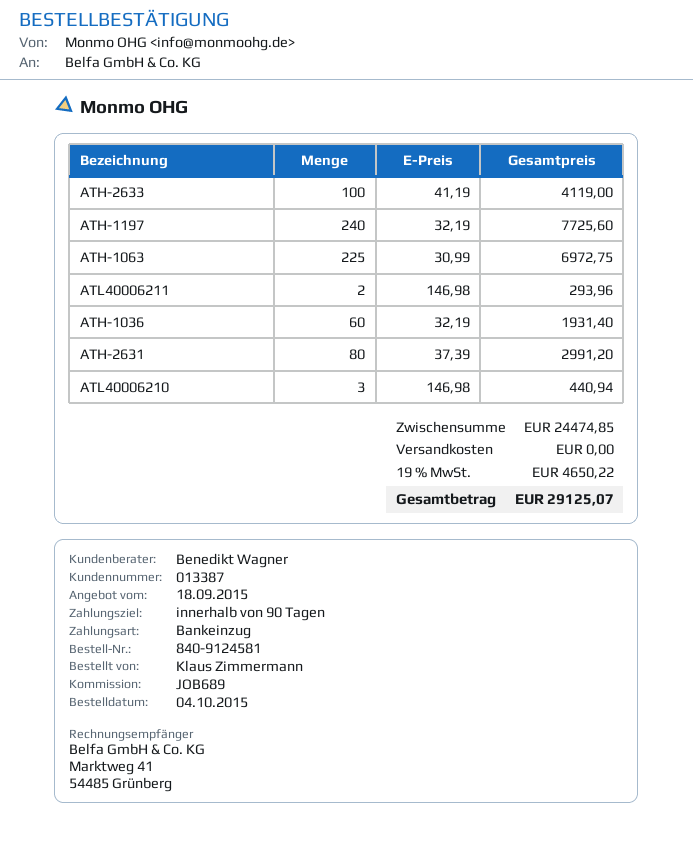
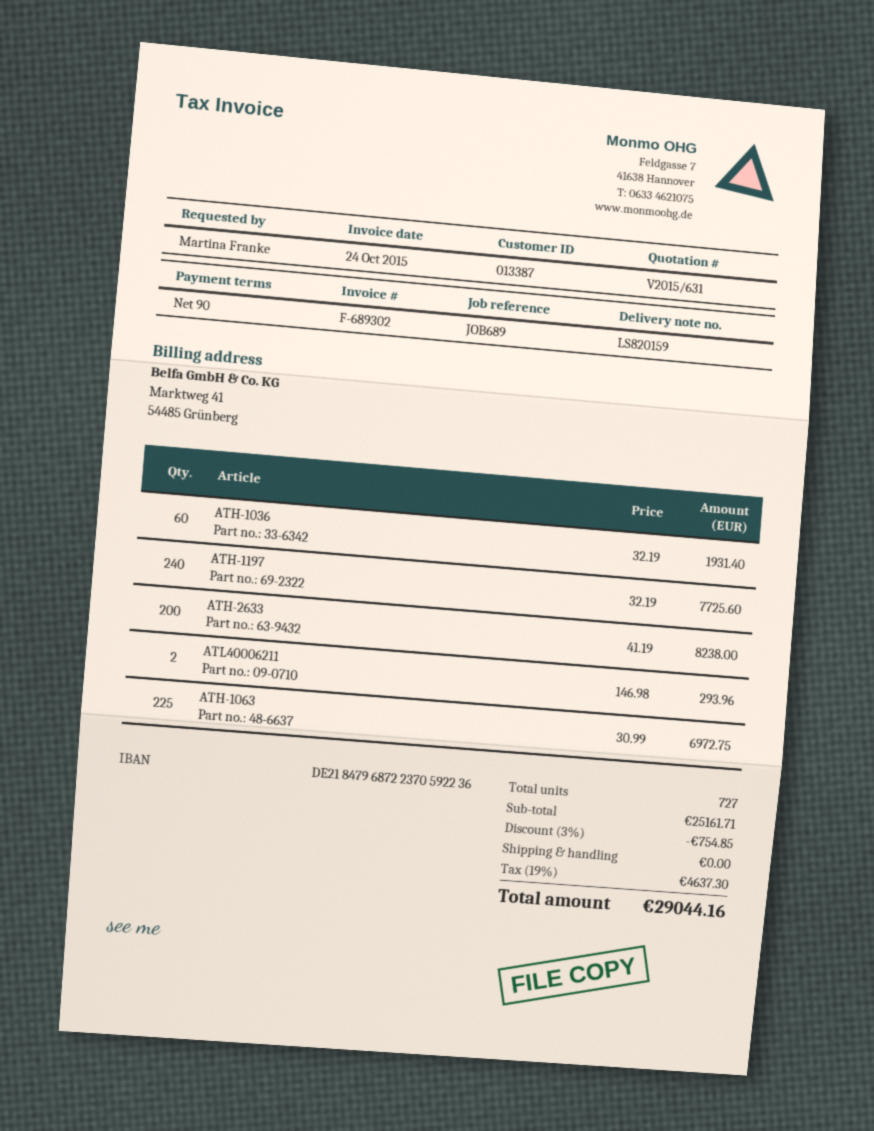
ordered by: Klaus Zimmermann -> Martina Franke
ATH-2633: 100 x 41.19 = 4119.00 -> 200 x 41.19 = 8238.00
ATH-2631: 80 x 37.39 = 2991.20 -> none
ATL40006210: 3 x 146.98 = 440.94 -> none
subtotal: 24474.85 -> 25161.71
discount: none -> 3% = 754.85
tax: 19% = 4650.22 -> 19% = 4637.30
total: 29125.07 -> 29044.16

